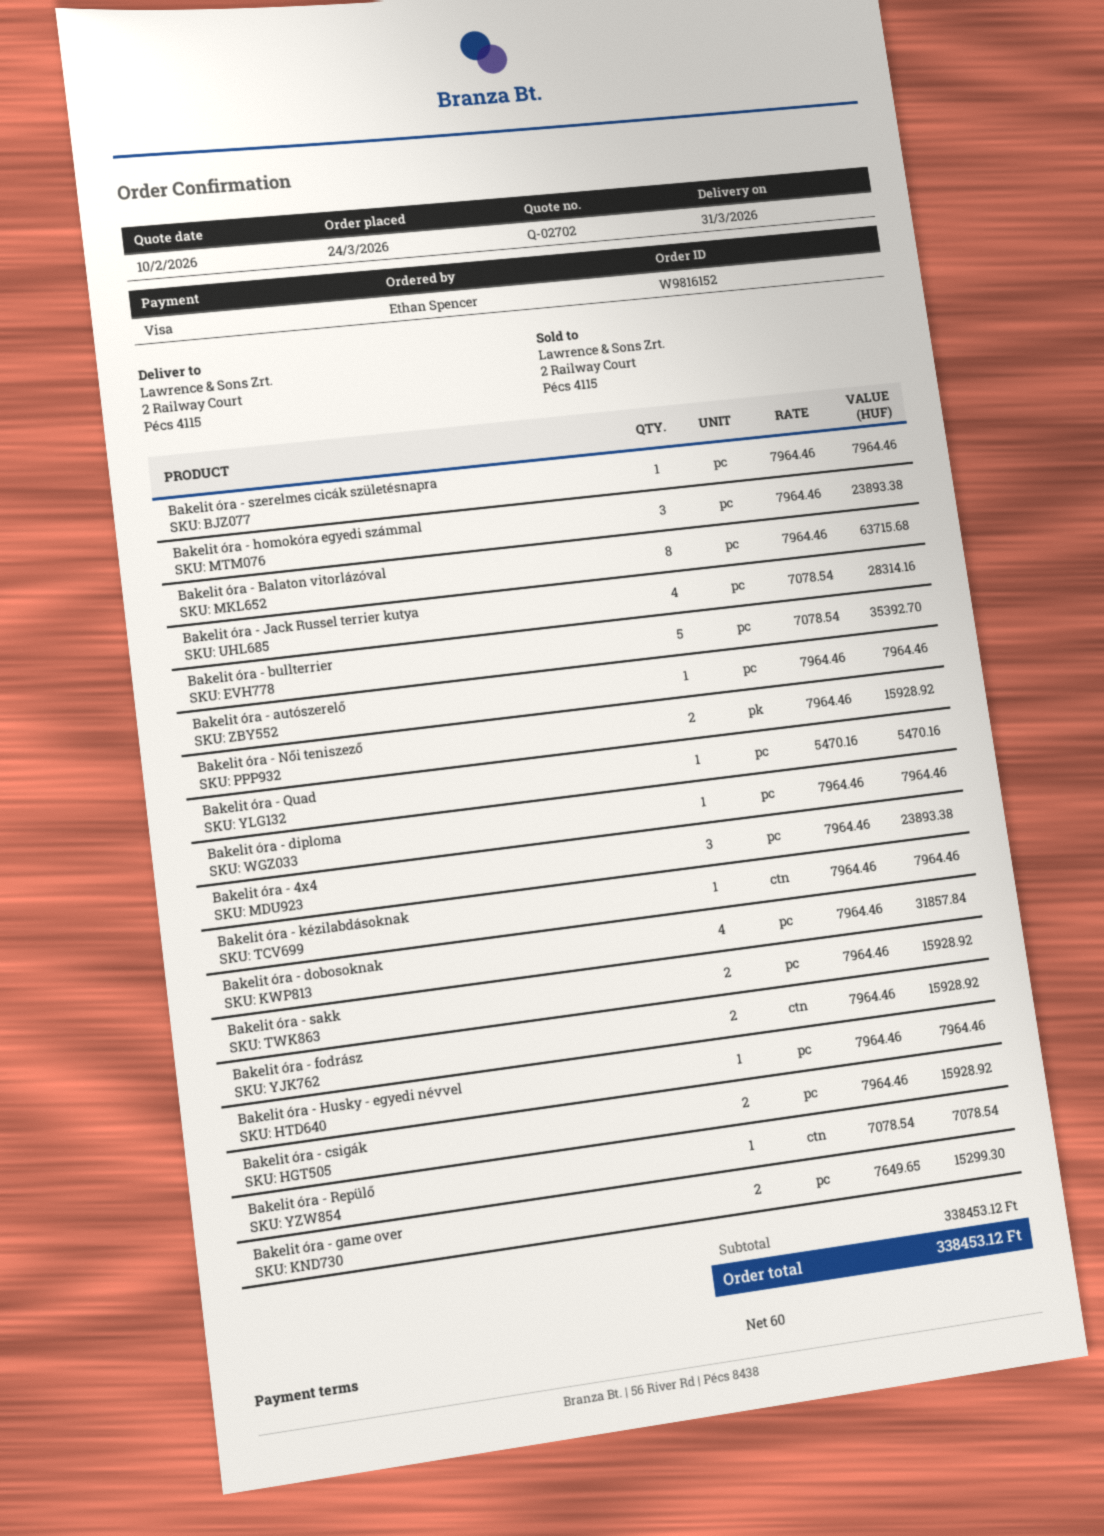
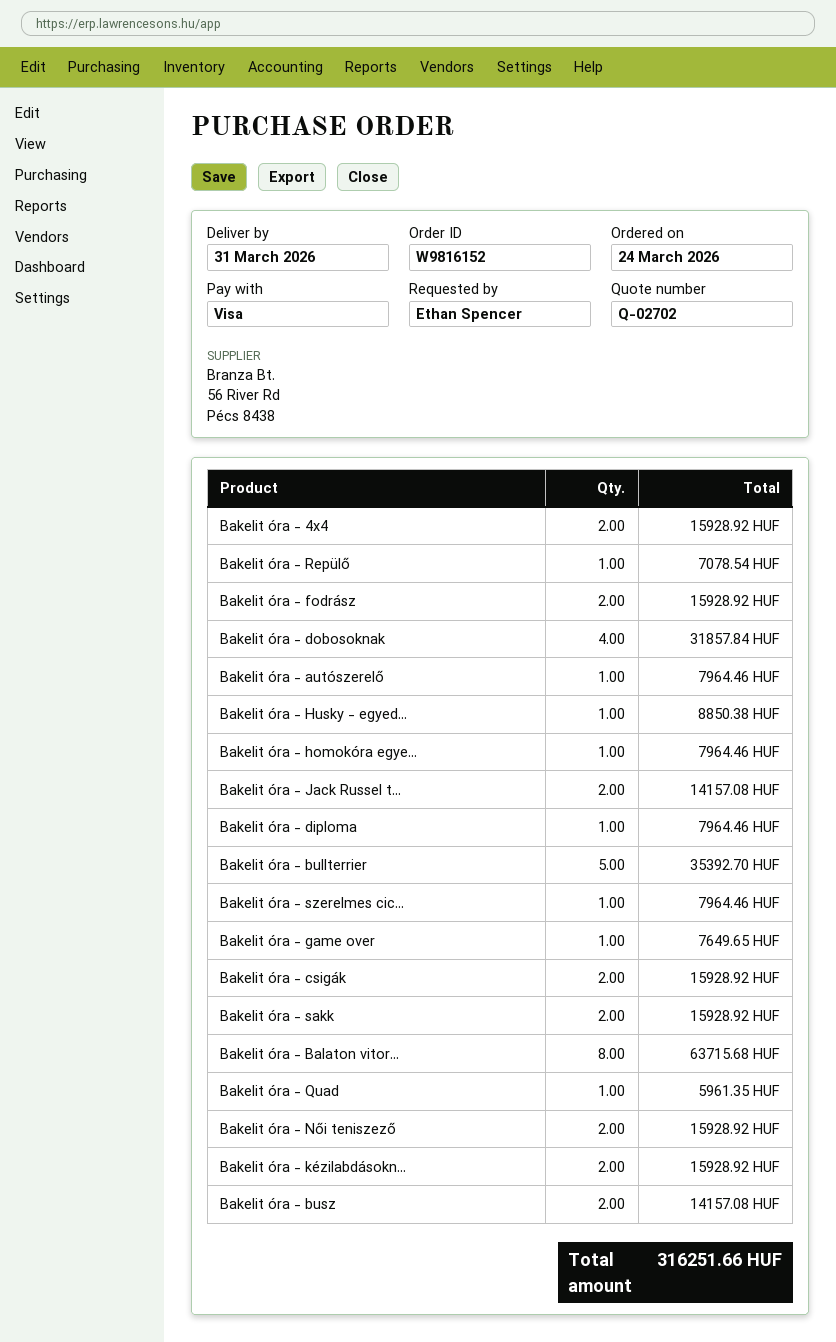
Bakelit óra - homokóra egyedi számmal: 3 for 23893.38 -> 1 for 7964.46
Bakelit óra - Jack Russel terrier kutya: 4 for 28314.16 -> 2 for 14157.08
Bakelit óra - Quad: 1 for 5470.16 -> 1 for 5961.35
Bakelit óra - 4x4: 3 for 23893.38 -> 2 for 15928.92
Bakelit óra - kézilabdásoknak: 1 for 7964.46 -> 2 for 15928.92
Bakelit óra - Husky - egyedi névvel: 1 for 7964.46 -> 1 for 8850.38
Bakelit óra - game over: 2 for 15299.30 -> 1 for 7649.65
Bakelit óra - busz: none -> 2 for 14157.08
total: 338453.12 -> 316251.66

